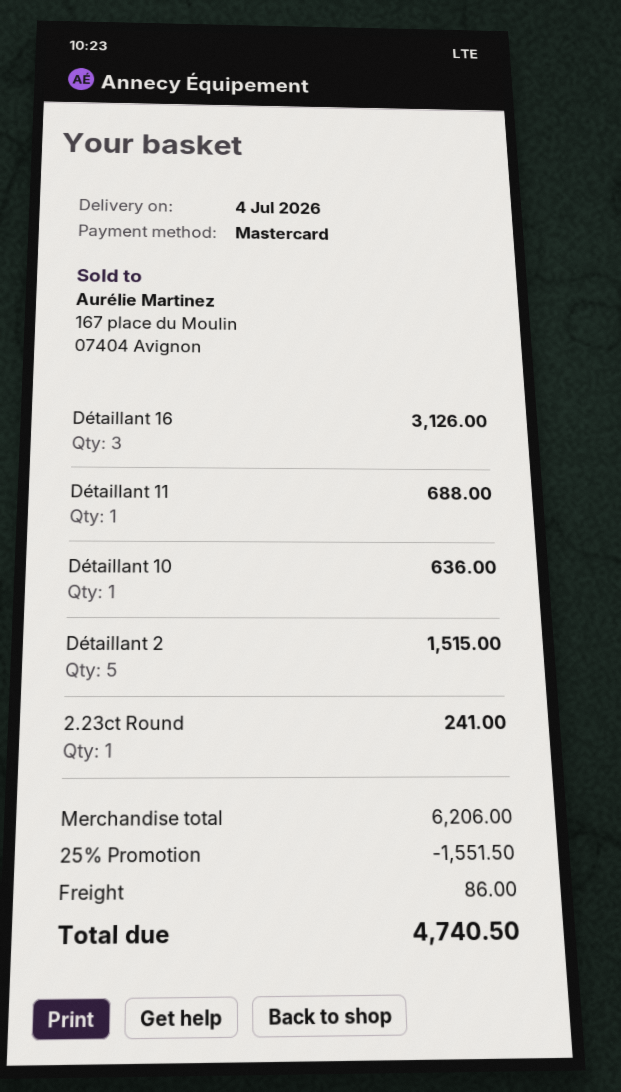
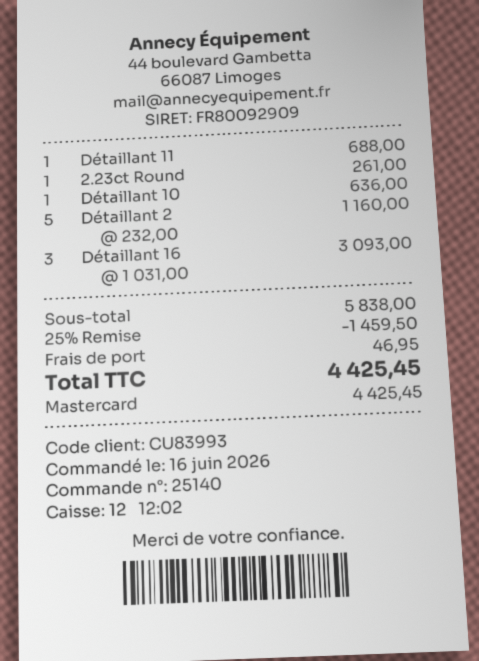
Détaillant 16: 3 for 3126.00 -> 3 for 3093.00
Détaillant 2: 5 for 1515.00 -> 5 for 1160.00
2.23ct Round: 1 for 241.00 -> 1 for 261.00
subtotal: 6206.00 -> 5838.00
discount: 25% = 1551.50 -> 25% = 1459.50
shipping: 86.00 -> 46.95
total: 4740.50 -> 4425.45

